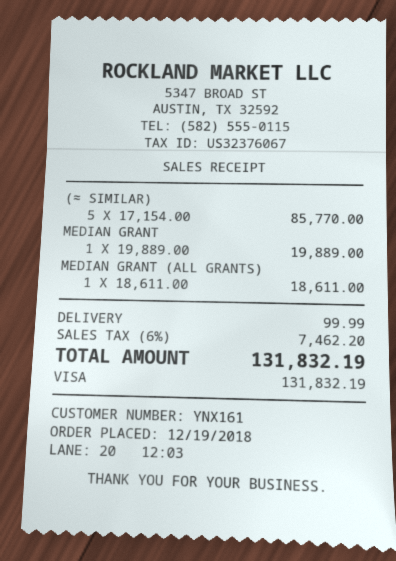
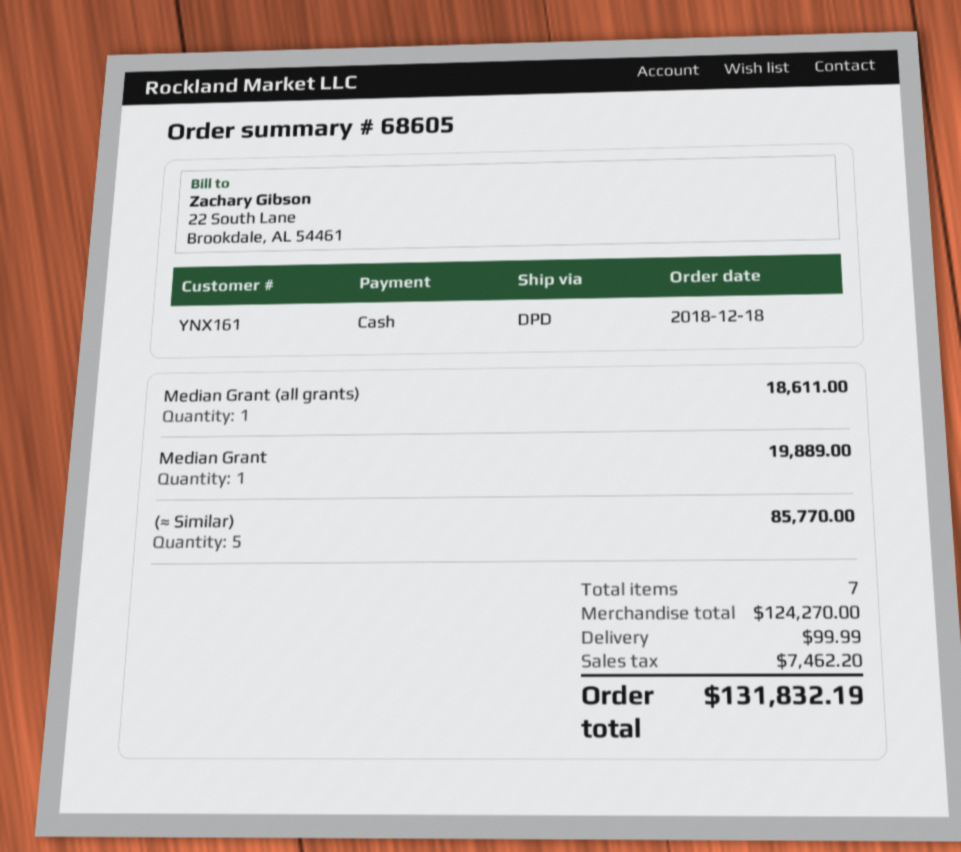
order date: 2018-12-19 -> 2018-12-18
payment method: Visa -> cash

